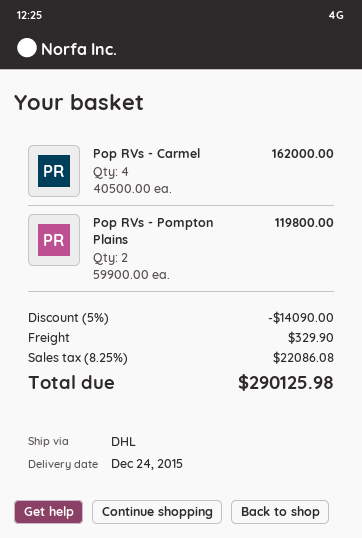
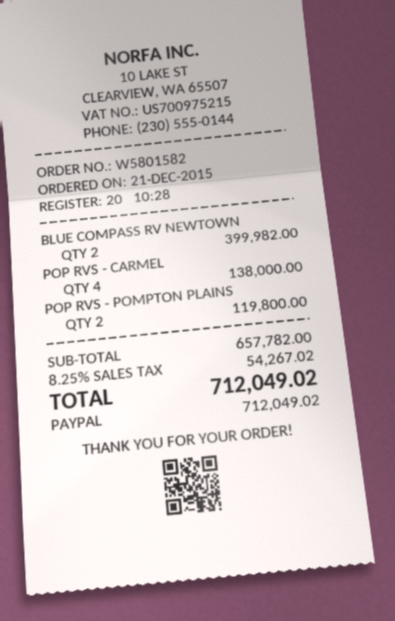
Pop RVs - Carmel: 4 for 162000.00 -> 4 for 138000.00
BLUE COMPASS RV NEWTOWN: none -> 2 for 399982.00
discount: 5% = 14090.00 -> none
shipping: 329.90 -> none
tax: 8.25% = 22086.08 -> 8.25% = 54267.02
total: 290125.98 -> 712049.02

